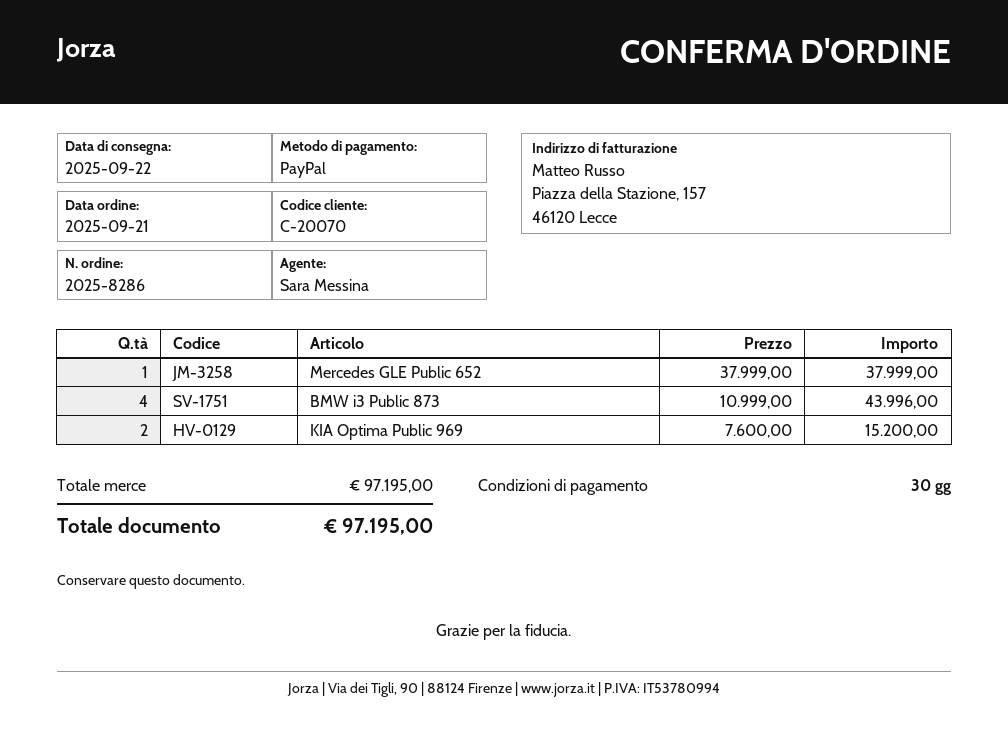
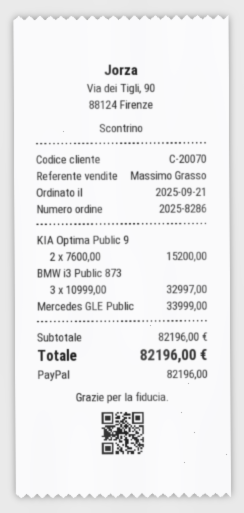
sales rep: Sara Messina -> Massimo Grasso
Mercedes GLE Public 652: 1 x 37999.00 = 37999.00 -> 1 x 33999.00 = 33999.00
BMW i3 Public 873: 4 x 10999.00 = 43996.00 -> 3 x 10999.00 = 32997.00
subtotal: 97195.00 -> 82196.00
total: 97195.00 -> 82196.00

